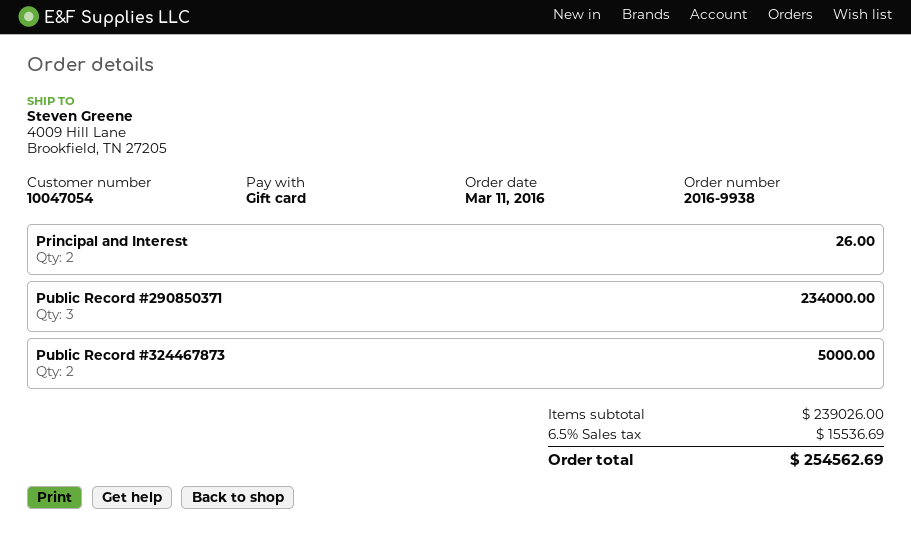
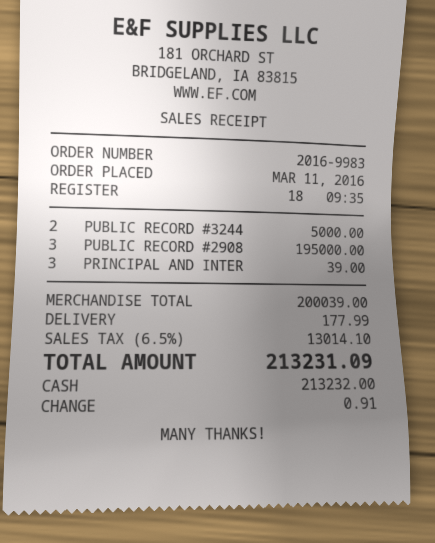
order number: 2016-9938 -> 2016-9983
payment method: gift card -> cash
Principal and Interest: 2 for 26.00 -> 3 for 39.00
Public Record #290850371: 3 for 234000.00 -> 3 for 195000.00
subtotal: 239026.00 -> 200039.00
shipping: none -> 177.99
tax: 6.5% = 15536.69 -> 6.5% = 13014.10
total: 254562.69 -> 213231.09

